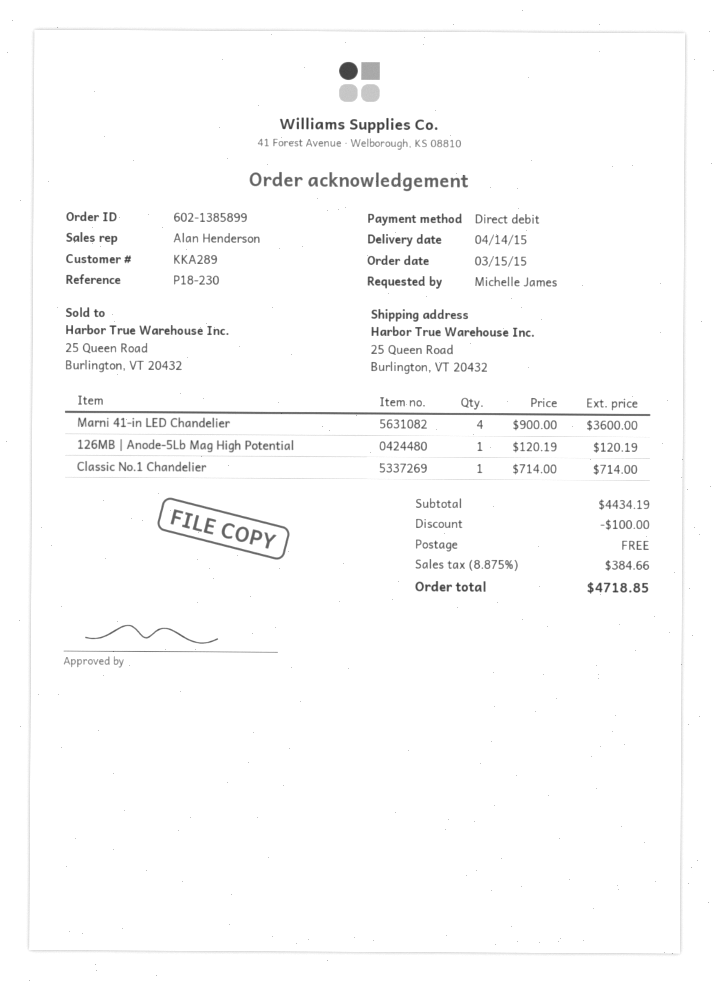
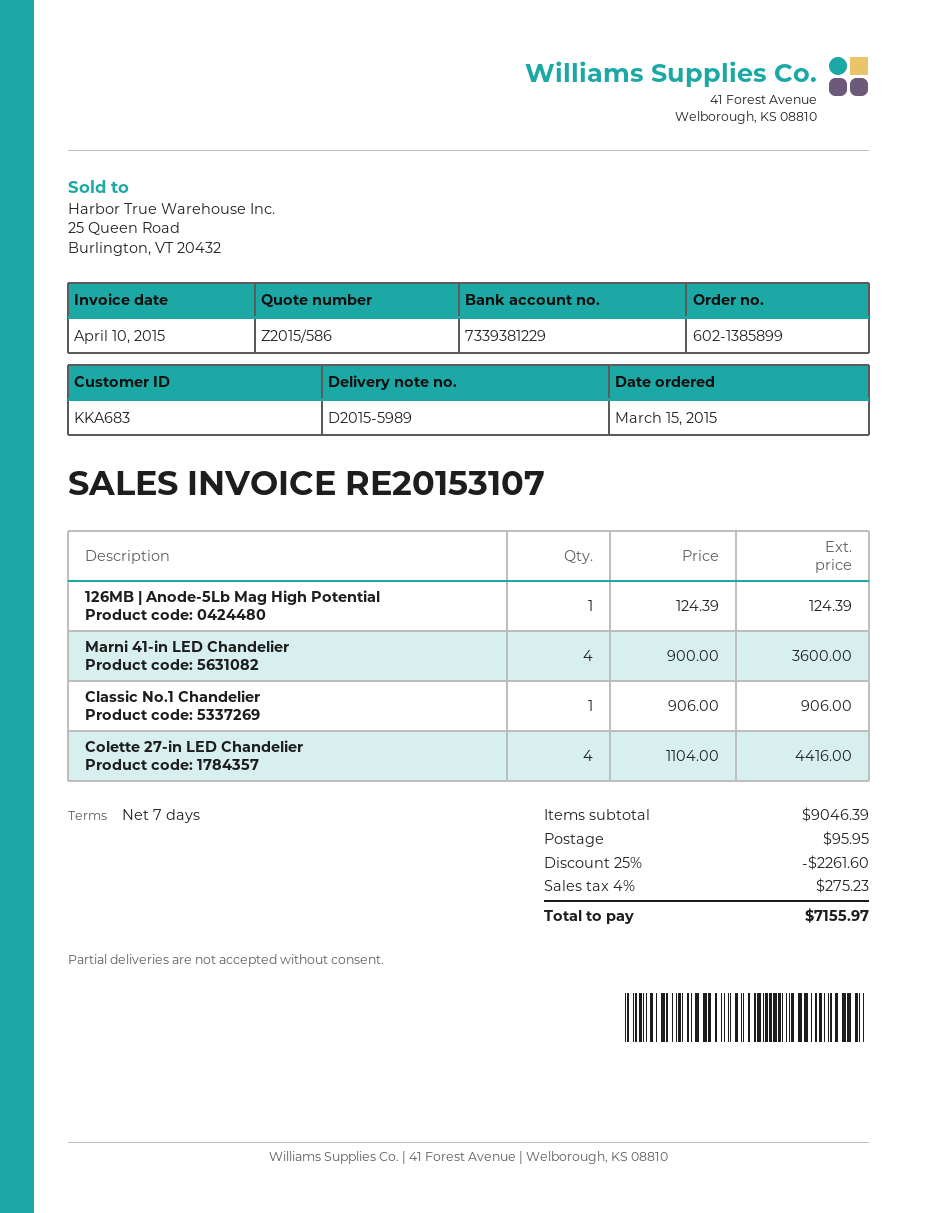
customer number: KKA289 -> KKA683
126MB | Anode-5Lb Mag High Potential: 1 x 120.19 = 120.19 -> 1 x 124.39 = 124.39
Classic No.1 Chandelier: 1 x 714.00 = 714.00 -> 1 x 906.00 = 906.00
Colette 27-in LED Chandelier: none -> 4 x 1104.00 = 4416.00
subtotal: 4434.19 -> 9046.39
discount: 100.00 -> 2261.60
shipping: 0.00 -> 95.95
tax: 8.875% = 384.66 -> 4% = 275.23
total: 4718.85 -> 7155.97

